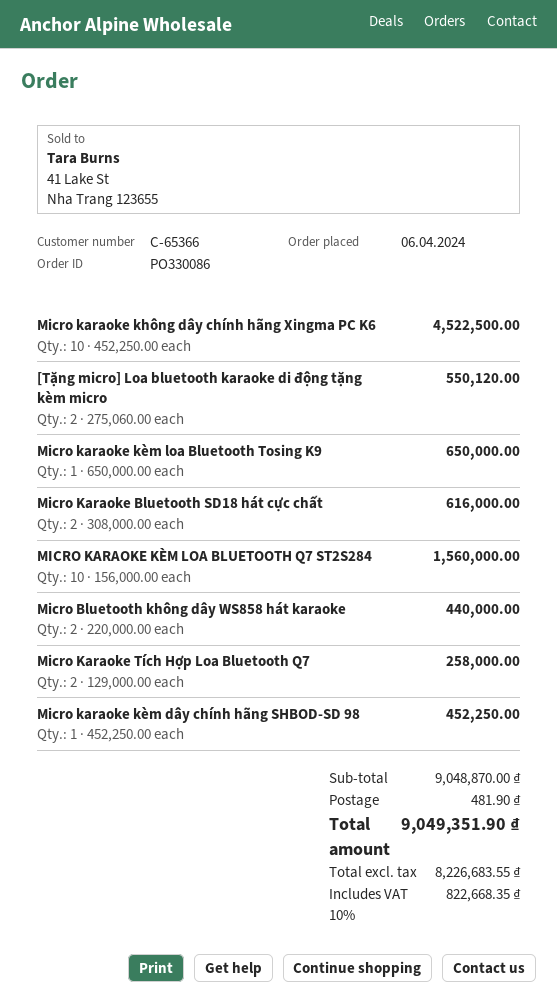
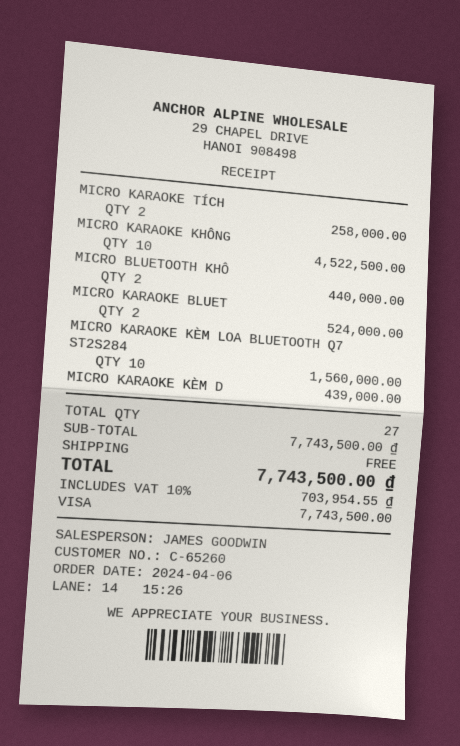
customer number: C-65366 -> C-65260
[Tặng micro] Loa bluetooth karaoke di động tặng kèm micro: 2 for 550120.00 -> none
Micro karaoke kèm loa Bluetooth Tosing K9: 1 for 650000.00 -> none
Micro Karaoke Bluetooth SD18 hát cực chất: 2 for 616000.00 -> 2 for 524000.00
Micro karaoke kèm dây chính hãng SHBOD-SD 98: 1 for 452250.00 -> 1 for 439000.00
subtotal: 9048870.00 -> 7743500.00
shipping: 481.90 -> 0.00
tax: 10% = 822668.35 -> 10% = 703954.55
total: 9049351.90 -> 7743500.00

